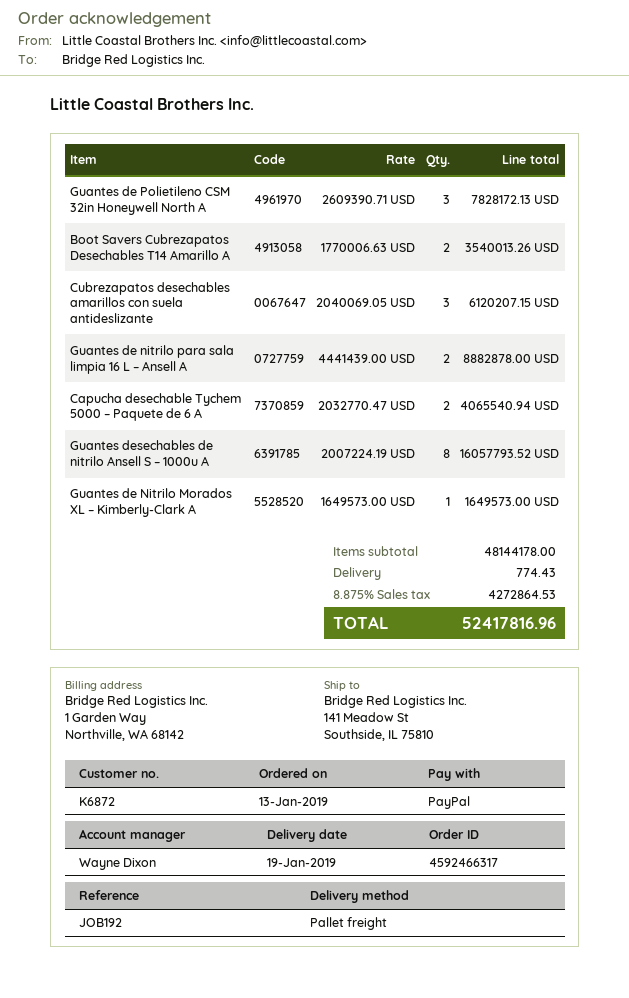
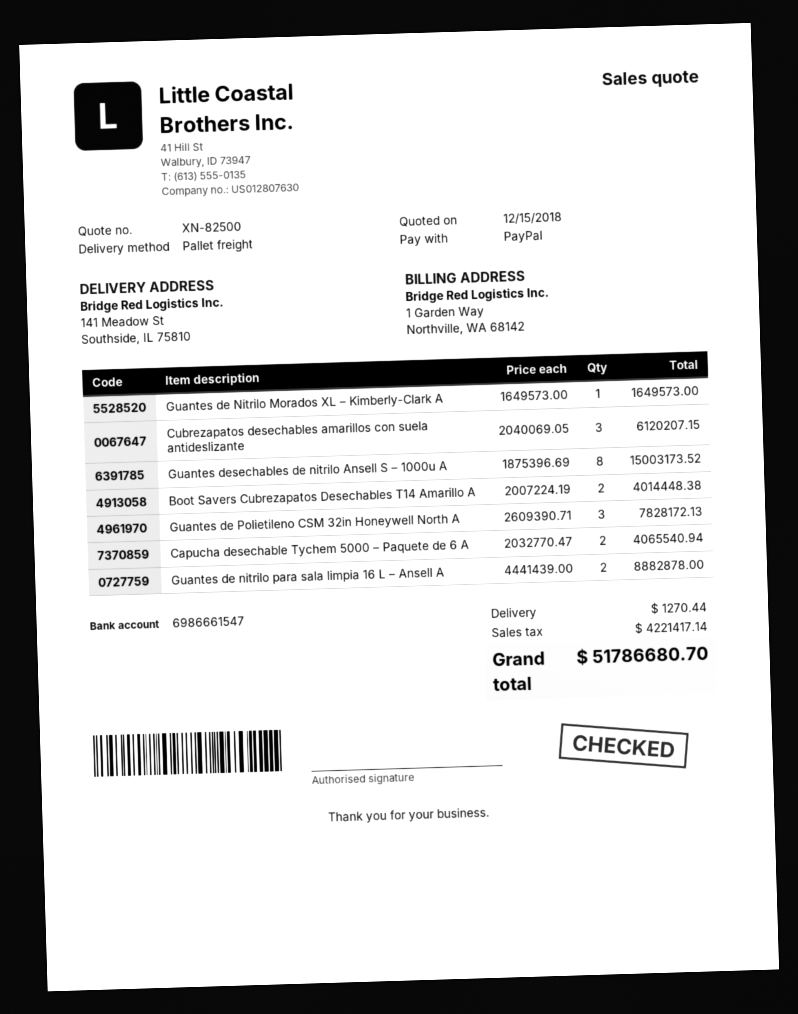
Boot Savers Cubrezapatos Desechables T14 Amarillo A: 2 x 1770006.63 = 3540013.26 -> 2 x 2007224.19 = 4014448.38
Guantes desechables de nitrilo Ansell S – 1000u A: 8 x 2007224.19 = 16057793.52 -> 8 x 1875396.69 = 15003173.52
shipping: 774.43 -> 1270.44
tax: 4272864.53 -> 4221417.14
total: 52417816.96 -> 51786680.70

